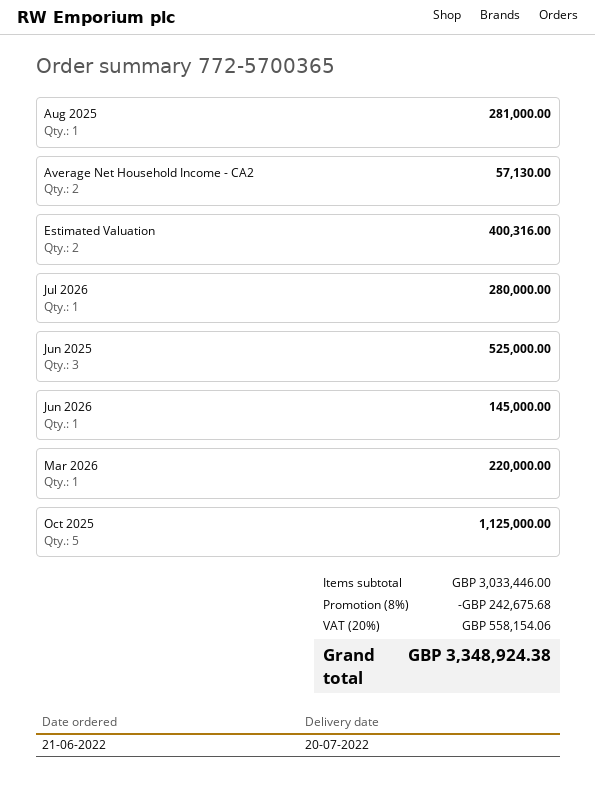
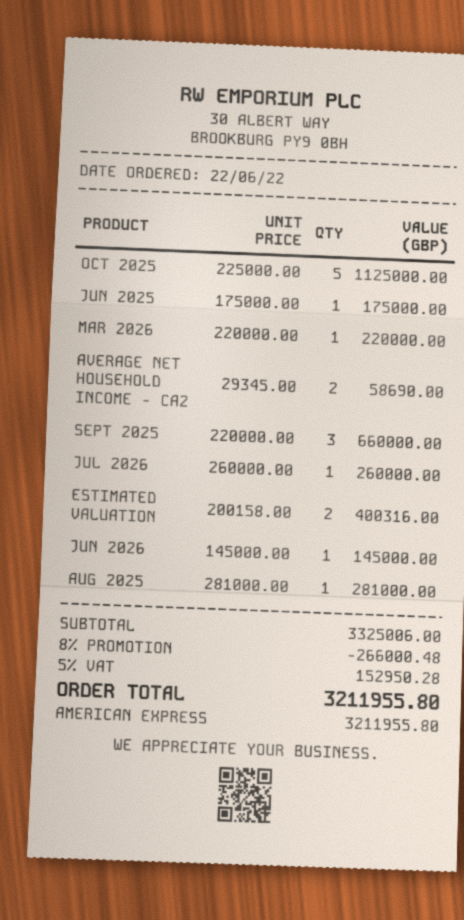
order date: 2022-06-21 -> 2022-06-22
Average Net Household Income - CA2: 2 for 57130.00 -> 2 for 58690.00
Jul 2026: 1 for 280000.00 -> 1 for 260000.00
Jun 2025: 3 for 525000.00 -> 1 for 175000.00
SEPT 2025: none -> 3 for 660000.00
subtotal: 3033446.00 -> 3325006.00
discount: 8% = 242675.68 -> 8% = 266000.48
tax: 20% = 558154.06 -> 5% = 152950.28
total: 3348924.38 -> 3211955.80

